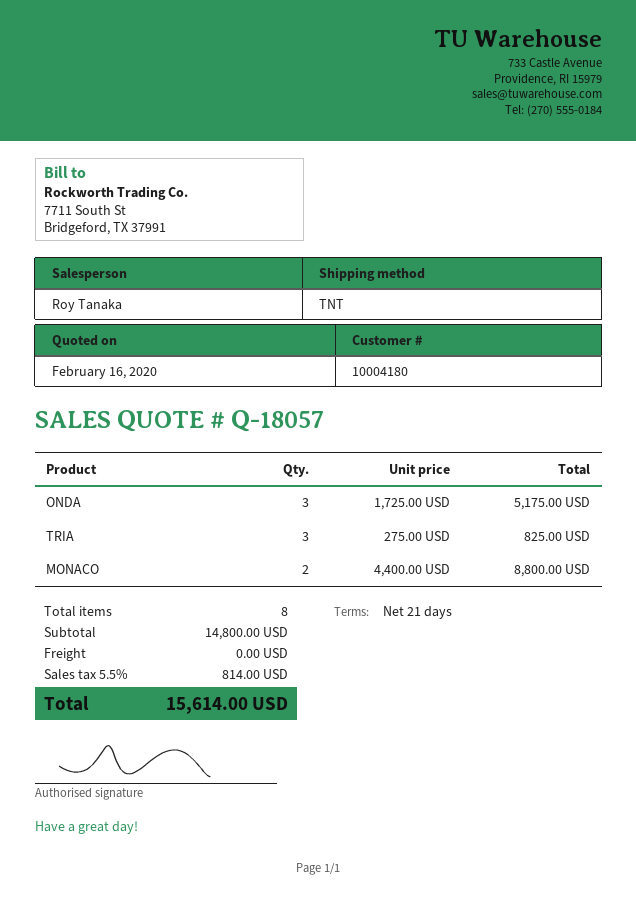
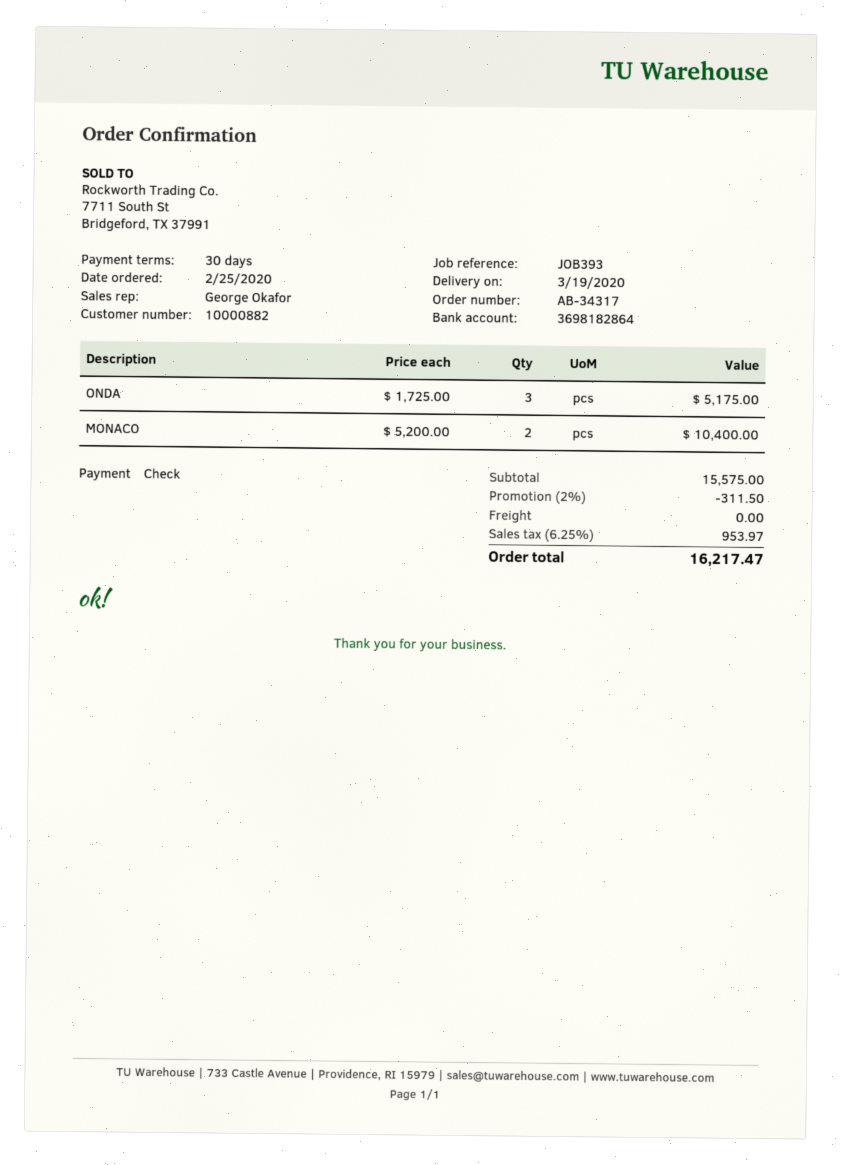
payment terms: 21 days -> 30 days
customer number: 10004180 -> 10000882
sales rep: Roy Tanaka -> George Okafor
TRIA: 3 x 275.00 = 825.00 -> none
MONACO: 2 x 4400.00 = 8800.00 -> 2 x 5200.00 = 10400.00
subtotal: 14800.00 -> 15575.00
discount: none -> 2% = 311.50
tax: 5.5% = 814.00 -> 6.25% = 953.97
total: 15614.00 -> 16217.47

